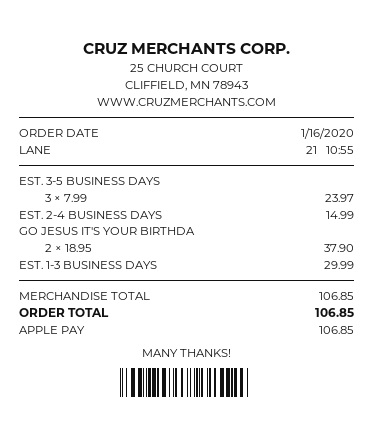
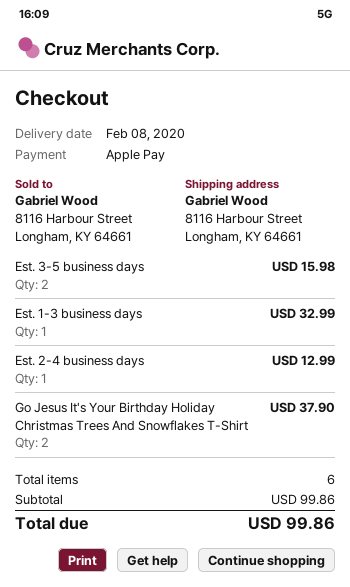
EST. 3-5 BUSINESS DAYS: 3 for 23.97 -> 2 for 15.98
EST. 2-4 BUSINESS DAYS: 1 for 14.99 -> 1 for 12.99
EST. 1-3 BUSINESS DAYS: 1 for 29.99 -> 1 for 32.99
subtotal: 106.85 -> 99.86
total: 106.85 -> 99.86

